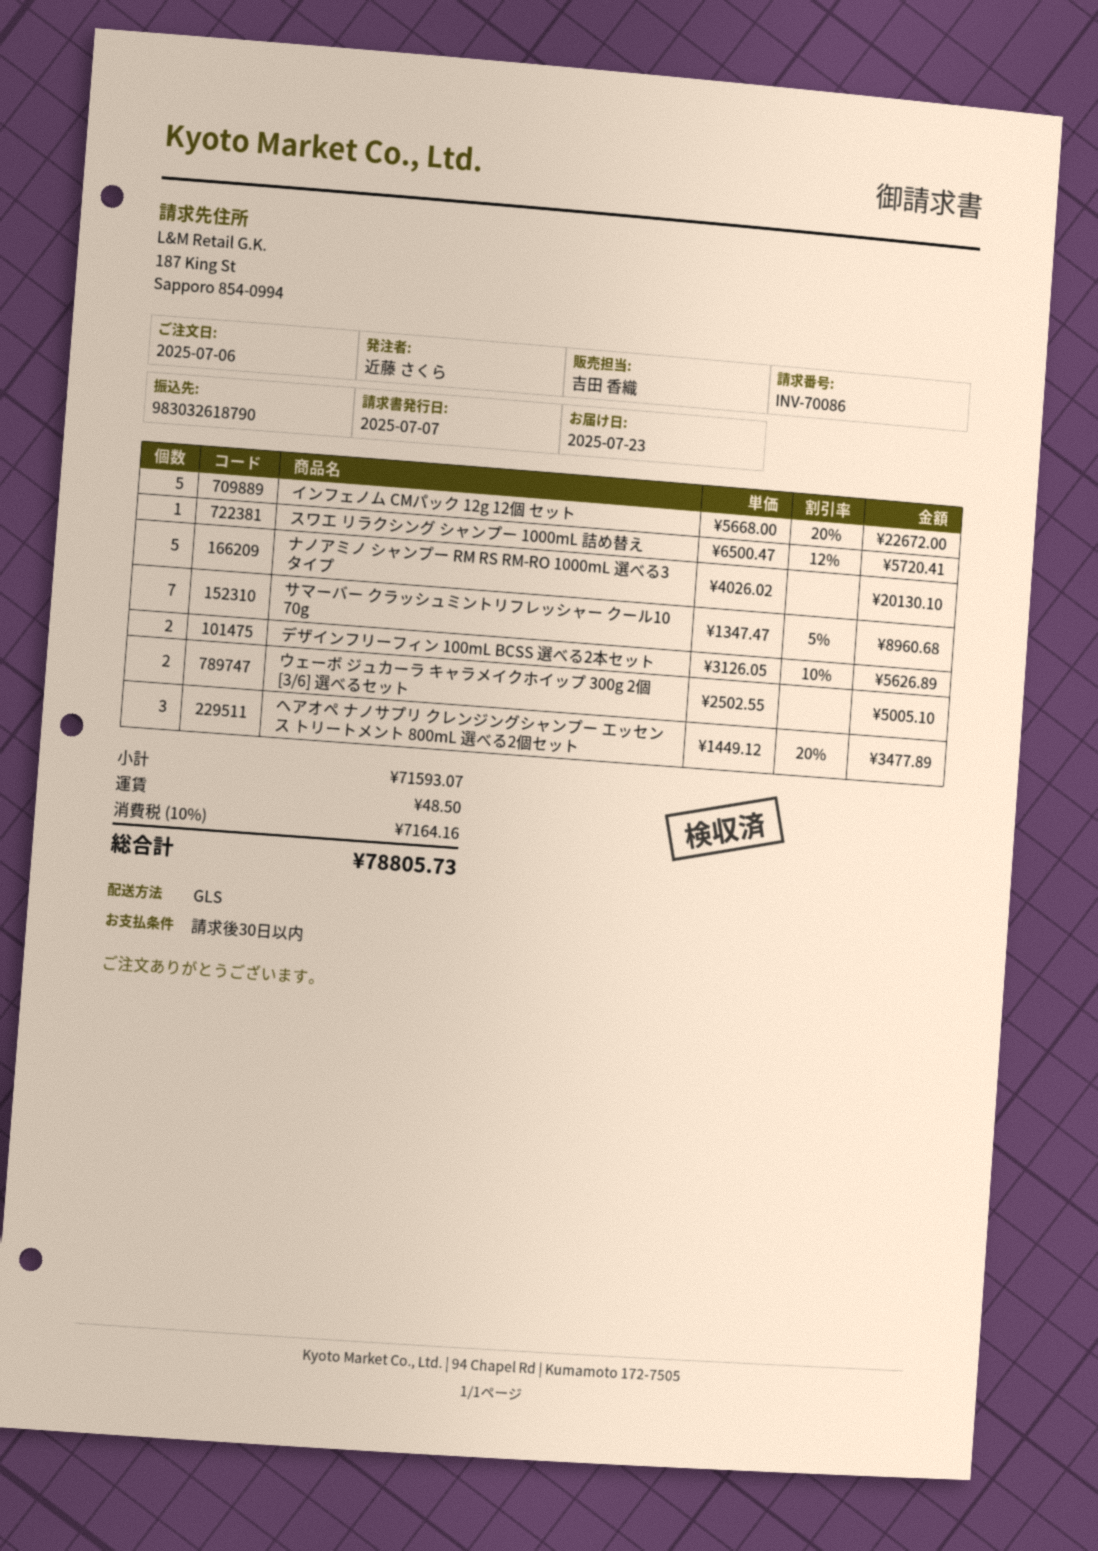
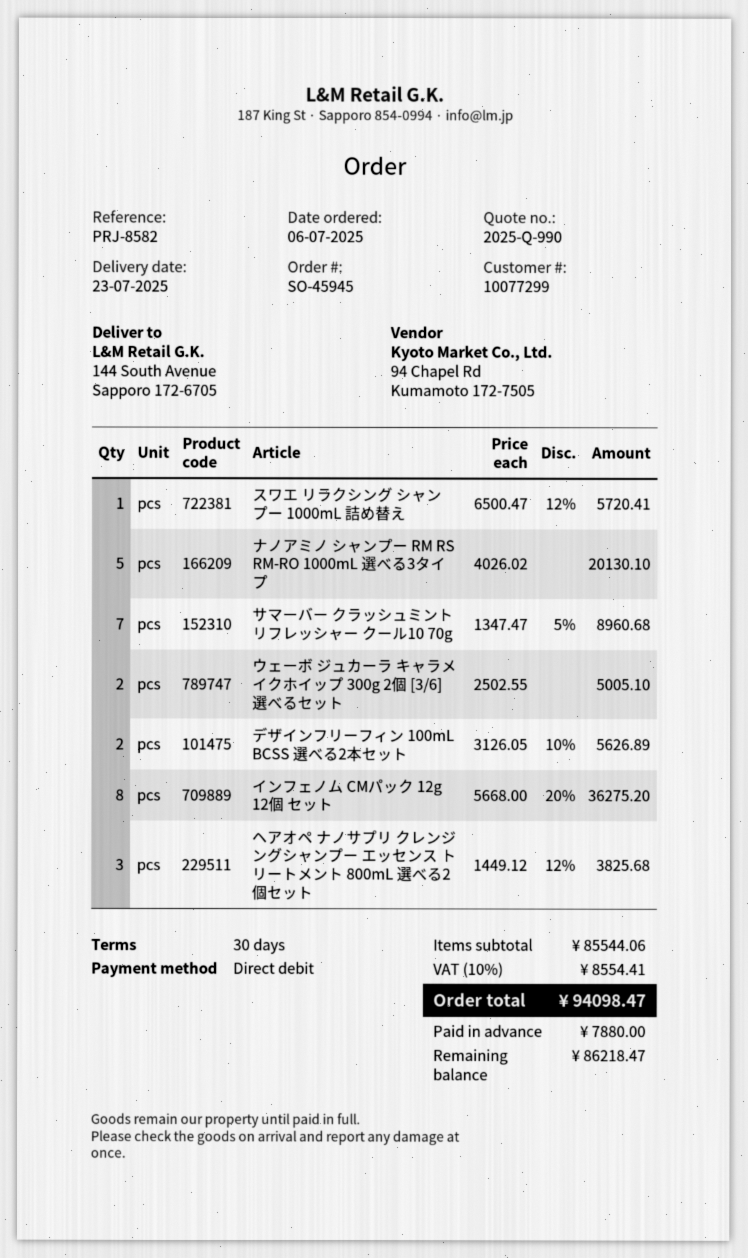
インフェノム CMパック 12g 12個 セット: 5 x 5668.00 - 20% = 22672.00 -> 8 x 5668.00 - 20% = 36275.20
ヘアオペ ナノサプリ クレンジングシャンプー エッセンス トリートメント 800mL 選べる2個セット: 3 x 1449.12 - 20% = 3477.89 -> 3 x 1449.12 - 12% = 3825.68
subtotal: 71593.07 -> 85544.06
shipping: 48.50 -> none
tax: 10% = 7164.16 -> 10% = 8554.41
total: 78805.73 -> 94098.47

